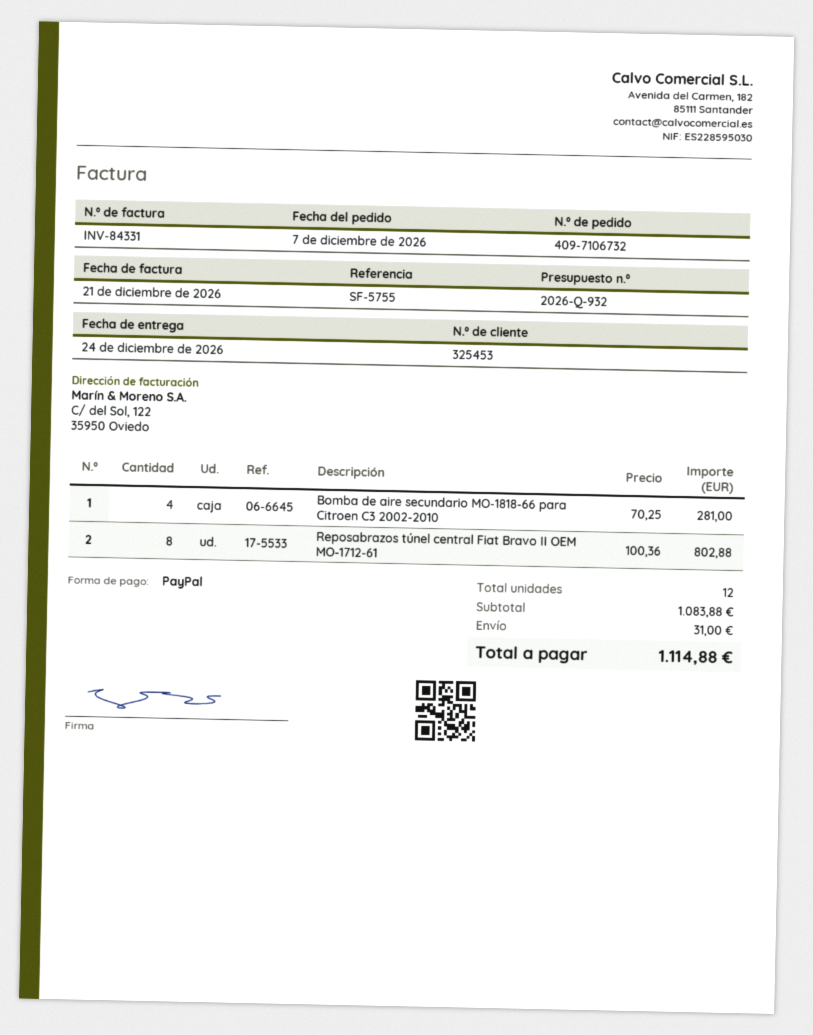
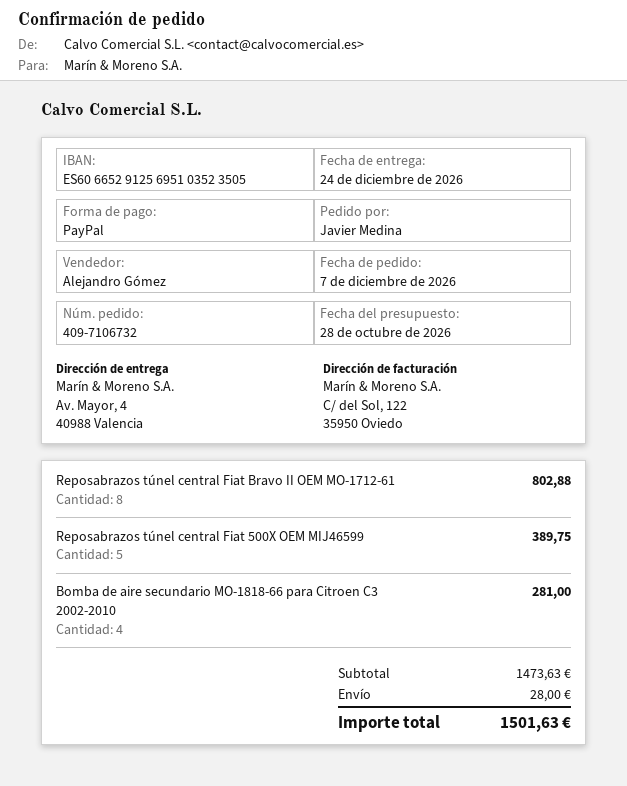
Reposabrazos túnel central Fiat 500X OEM MIJ46599: none -> 5 for 389.75
subtotal: 1083.88 -> 1473.63
shipping: 31.00 -> 28.00
total: 1114.88 -> 1501.63

